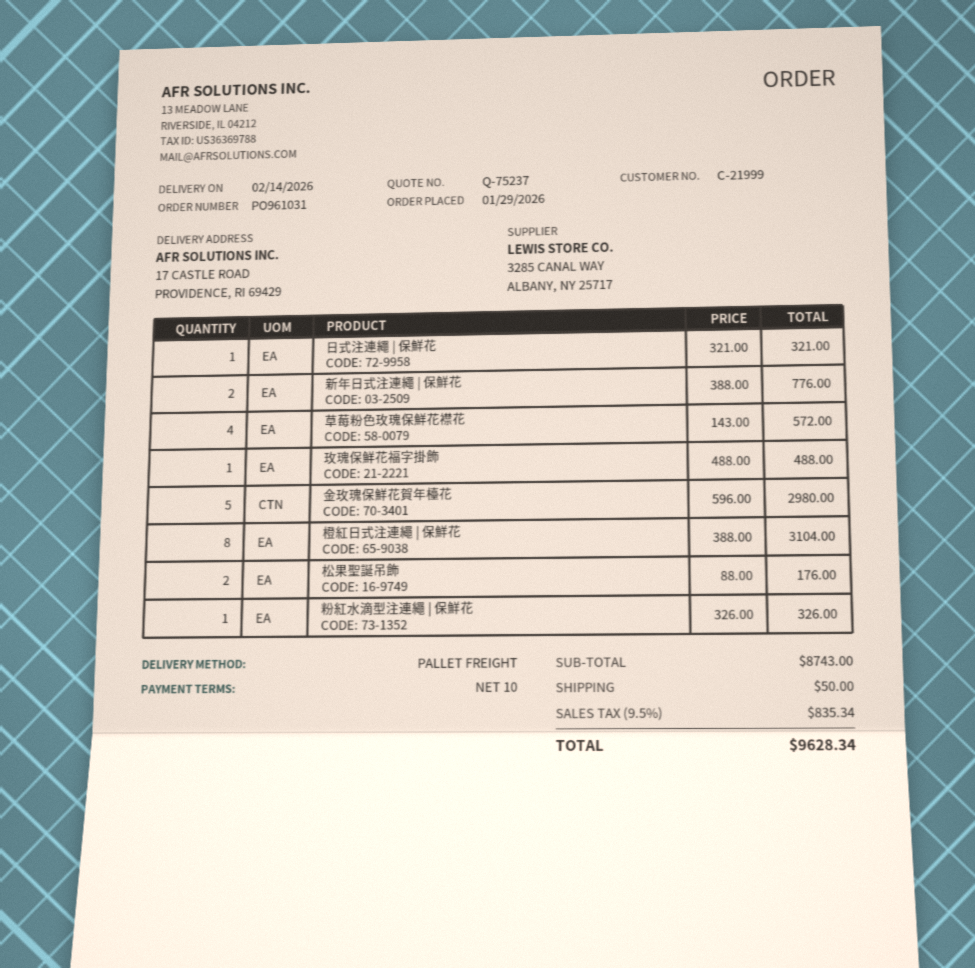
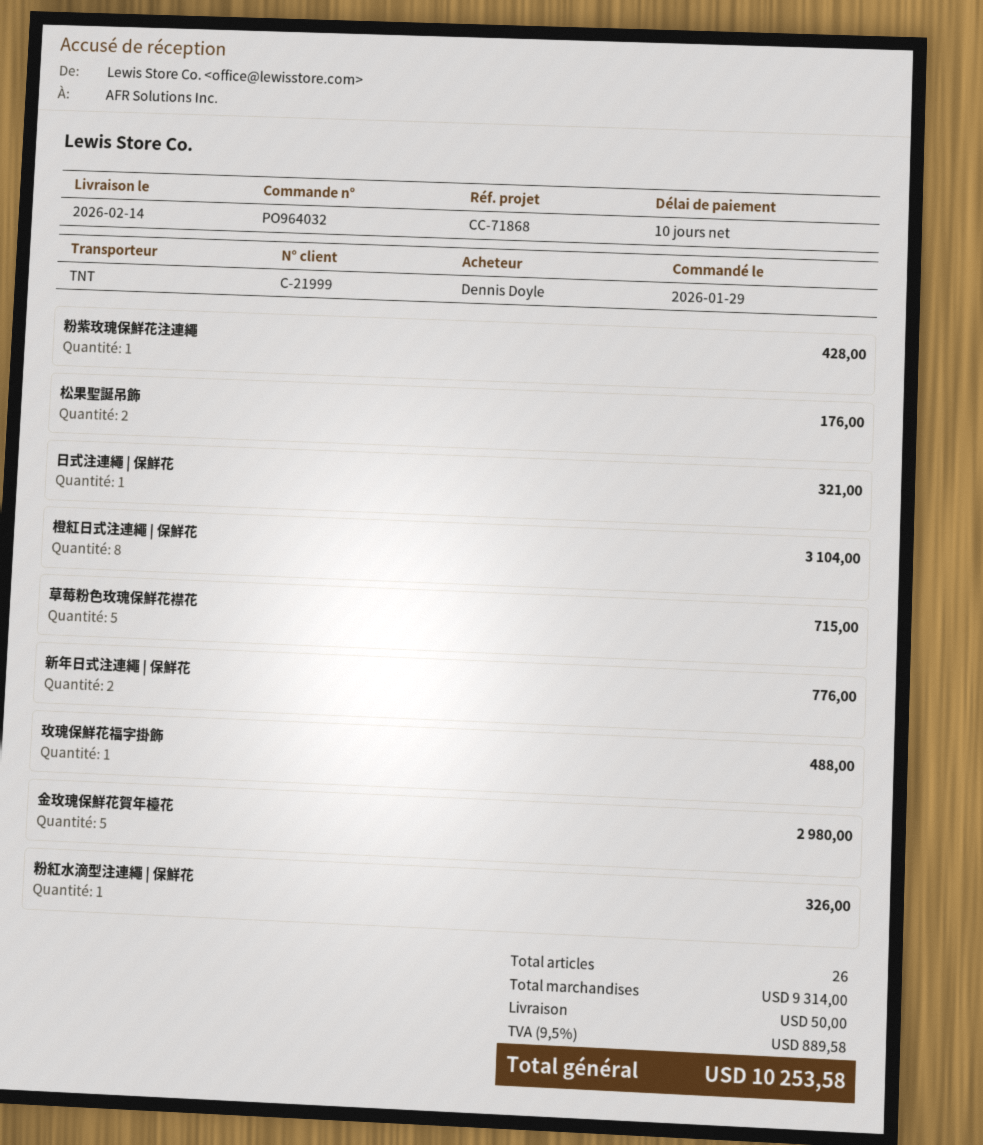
order number: PO961031 -> PO964032
shipping method: pallet freight -> TNT
草莓粉色玫瑰保鮮花襟花: 4 for 572.00 -> 5 for 715.00
粉紫玫瑰保鮮花注連繩: none -> 1 for 428.00
subtotal: 8743.00 -> 9314.00
tax: 9.5% = 835.34 -> 9.5% = 889.58
total: 9628.34 -> 10253.58

